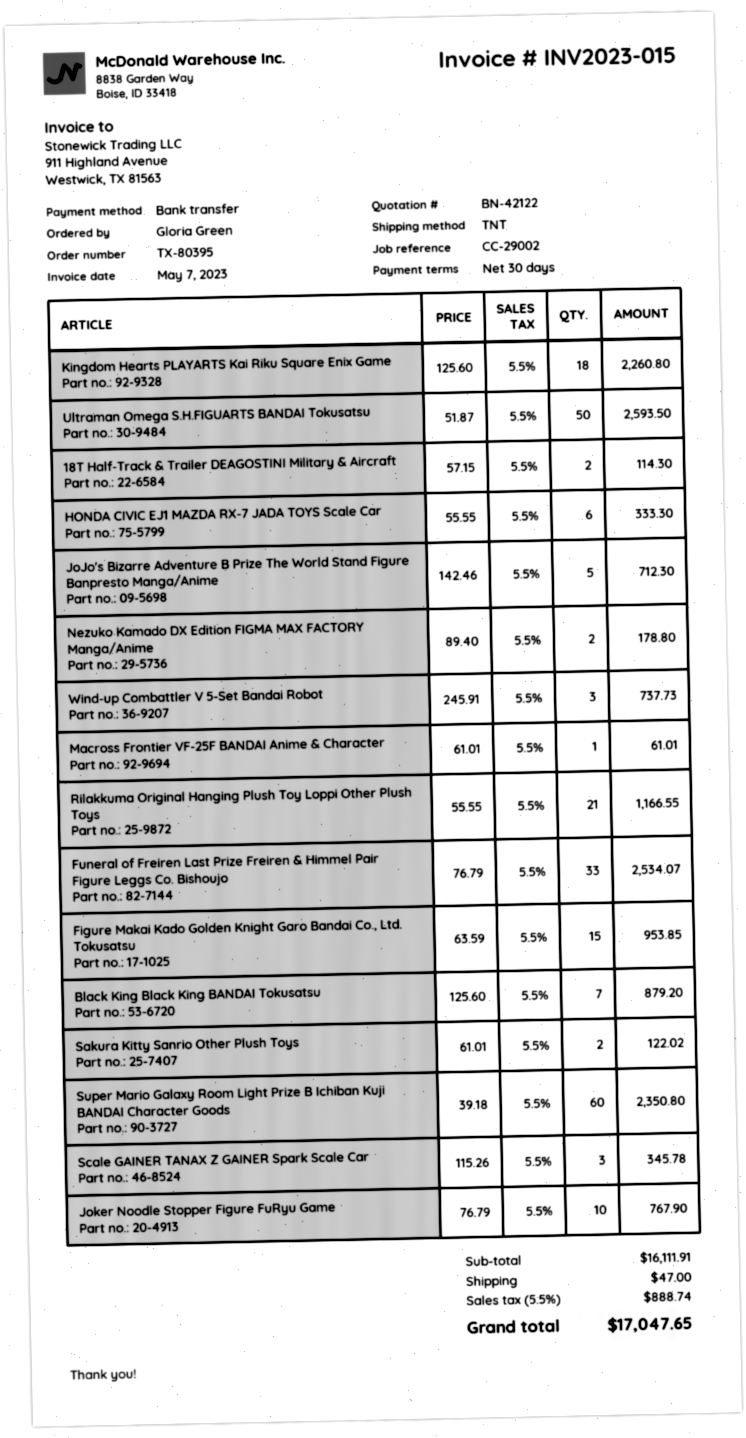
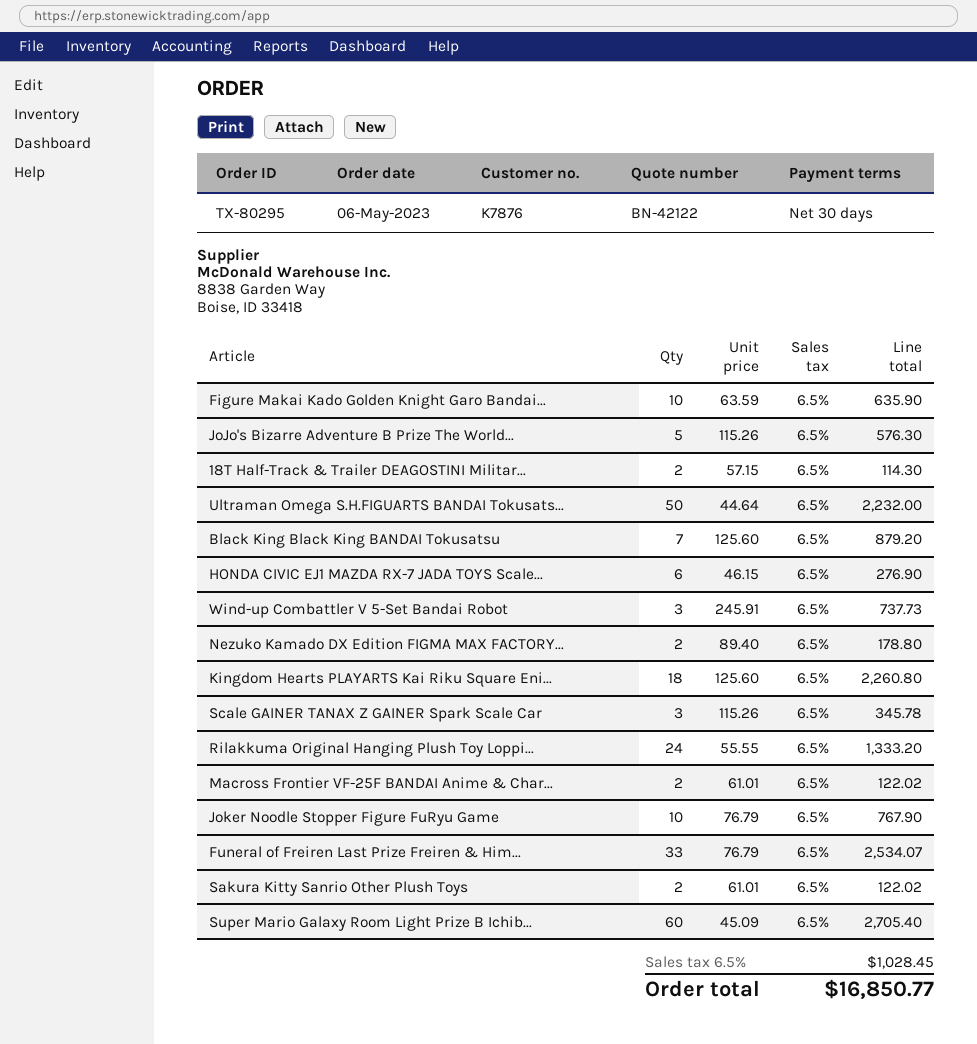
order number: TX-80395 -> TX-80295
Ultraman Omega S.H.FIGUARTS BANDAI Tokusatsu: 50 x 51.87 = 2593.50 -> 50 x 44.64 = 2232.00
HONDA CIVIC EJ1 MAZDA RX-7 JADA TOYS Scale Car: 6 x 55.55 = 333.30 -> 6 x 46.15 = 276.90
JoJo's Bizarre Adventure B Prize The World Stand Figure Banpresto Manga/Anime: 5 x 142.46 = 712.30 -> 5 x 115.26 = 576.30
Macross Frontier VF-25F BANDAI Anime & Character: 1 x 61.01 = 61.01 -> 2 x 61.01 = 122.02
Rilakkuma Original Hanging Plush Toy Loppi Other Plush Toys: 21 x 55.55 = 1166.55 -> 24 x 55.55 = 1333.20
Figure Makai Kado Golden Knight Garo Bandai Co., Ltd. Tokusatsu: 15 x 63.59 = 953.85 -> 10 x 63.59 = 635.90
Super Mario Galaxy Room Light Prize B Ichiban Kuji BANDAI Character Goods: 60 x 39.18 = 2350.80 -> 60 x 45.09 = 2705.40
shipping: 47.00 -> none
tax: 5.5% = 888.74 -> 6.5% = 1028.45
total: 17047.65 -> 16850.77

